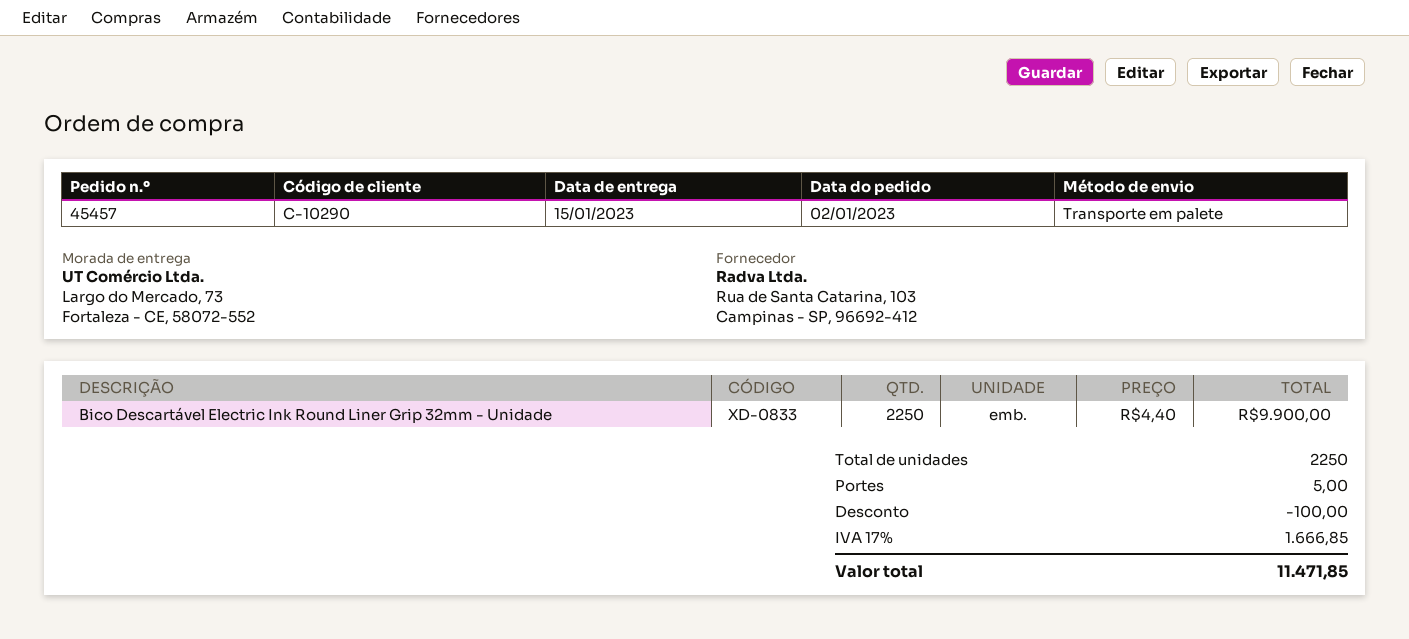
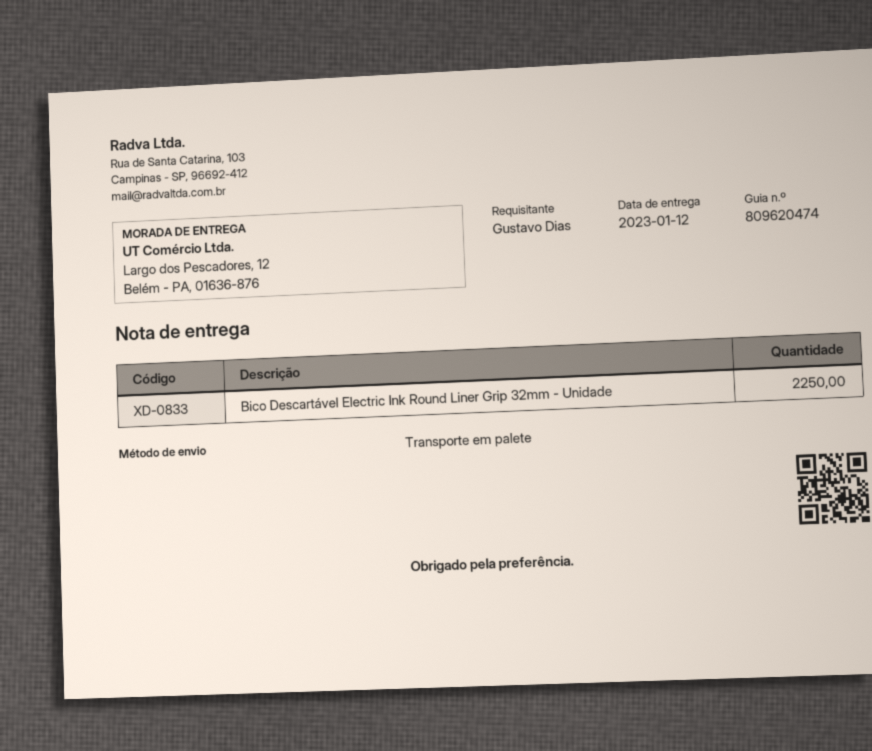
delivery date: 2023-01-15 -> 2023-01-12
ship to: Largo do Mercado, 73, Fortaleza - CE, 58072-552 -> Largo dos Pescadores, 12, Belém - PA, 01636-876

